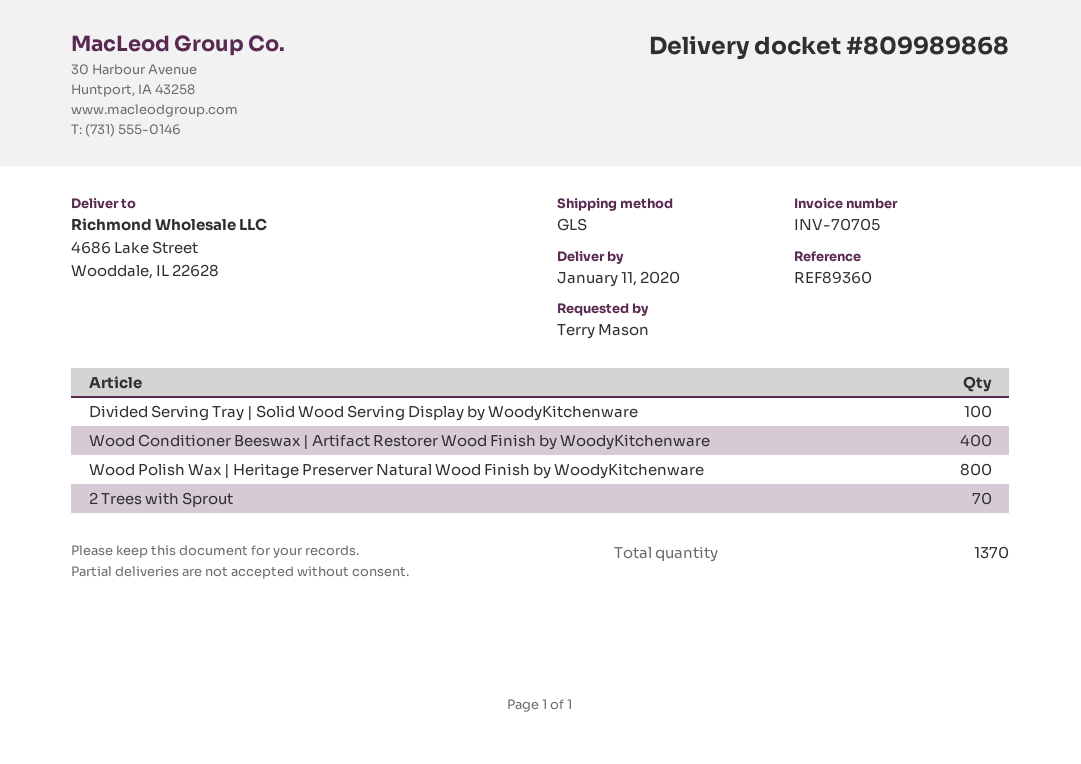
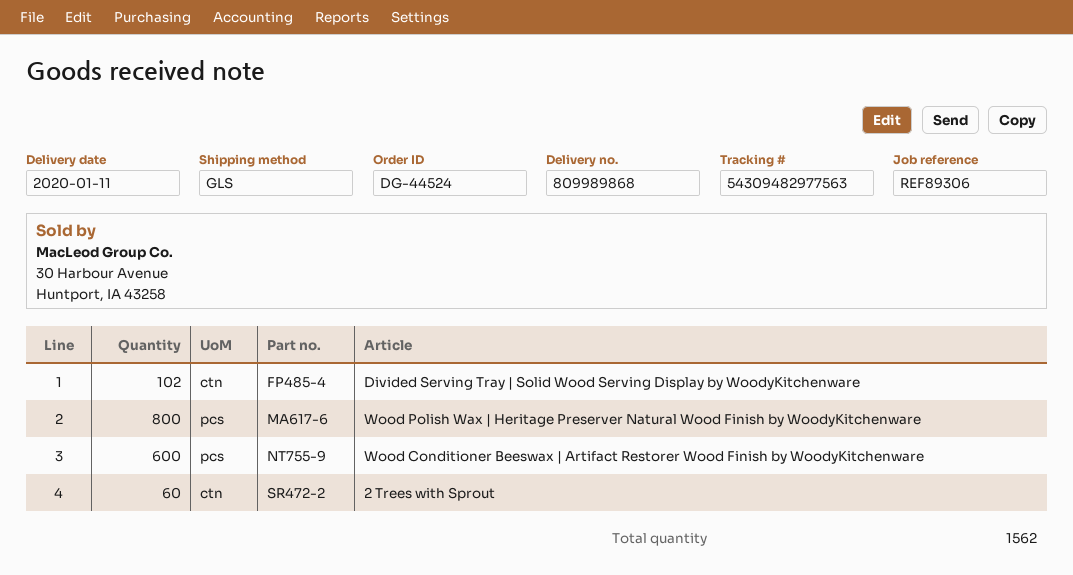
reference: REF89360 -> REF89306
Divided Serving Tray | Solid Wood Serving Display by WoodyKitchenware: 100 -> 102
Wood Conditioner Beeswax | Artifact Restorer Wood Finish by WoodyKitchenware: 400 -> 600
2 Trees with Sprout: 70 -> 60
total quantity: 1370 -> 1562

